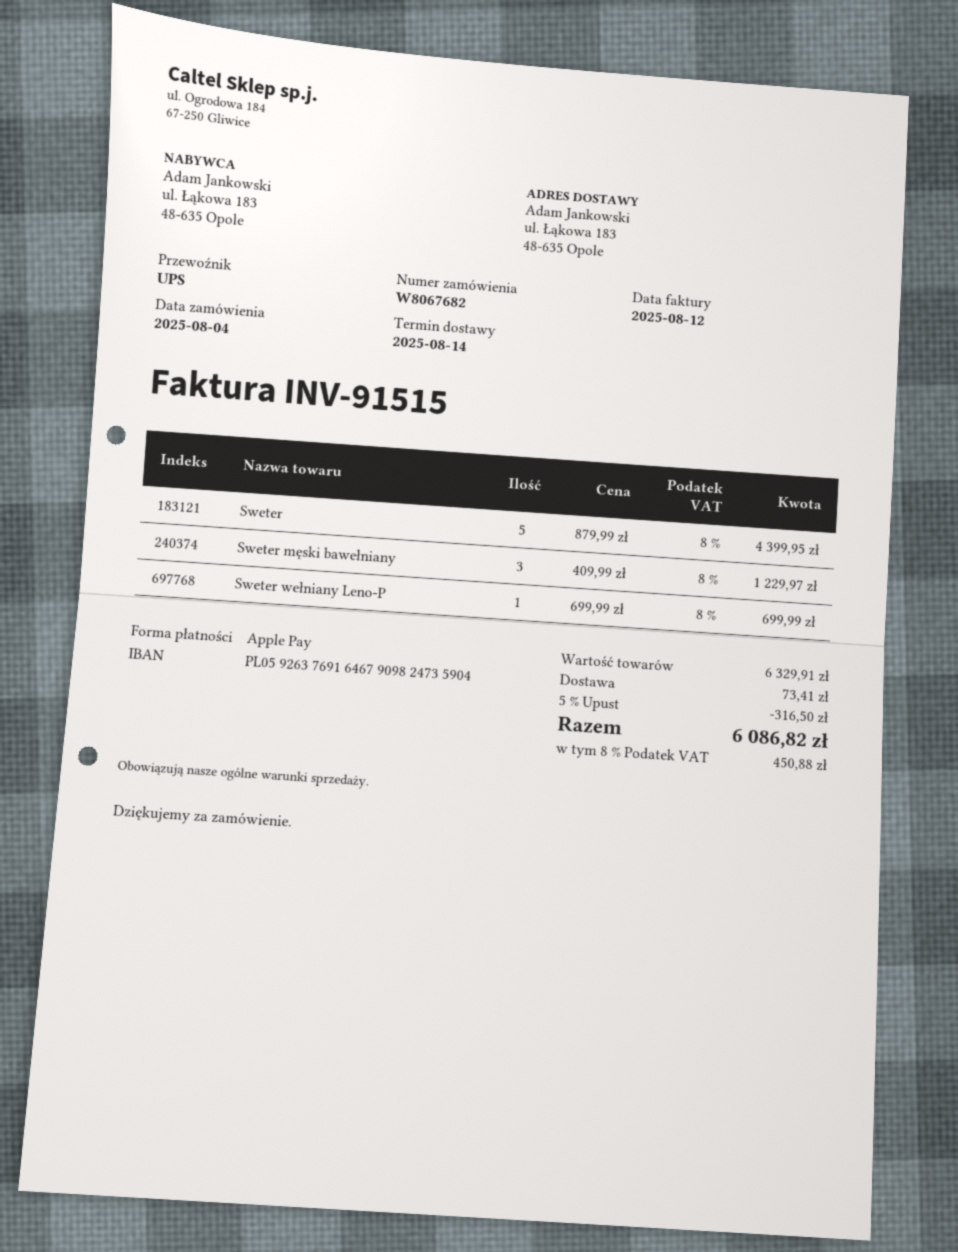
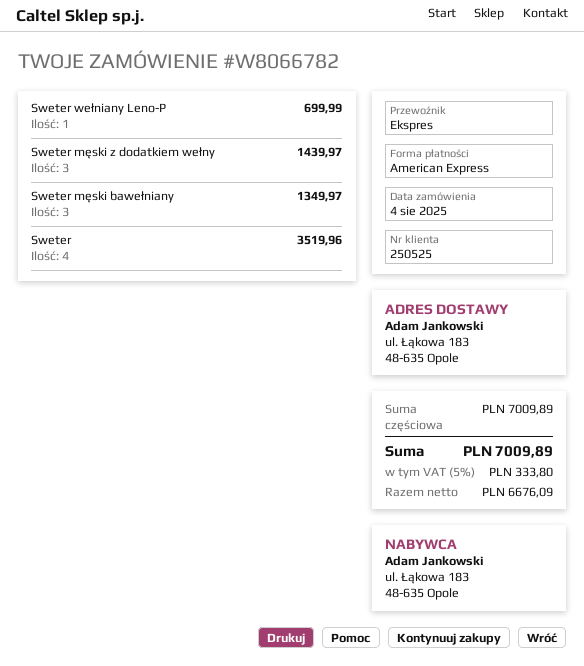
order number: W8067682 -> W8066782
payment method: Apple Pay -> American Express
shipping method: UPS -> express
Sweter: 5 for 4399.95 -> 4 for 3519.96
Sweter męski bawełniany: 3 for 1229.97 -> 3 for 1349.97
Sweter męski z dodatkiem wełny: none -> 3 for 1439.97
subtotal: 6329.91 -> 7009.89
discount: 5% = 316.50 -> none
shipping: 73.41 -> none
tax: 8% = 450.88 -> 5% = 333.80
total: 6086.82 -> 7009.89

